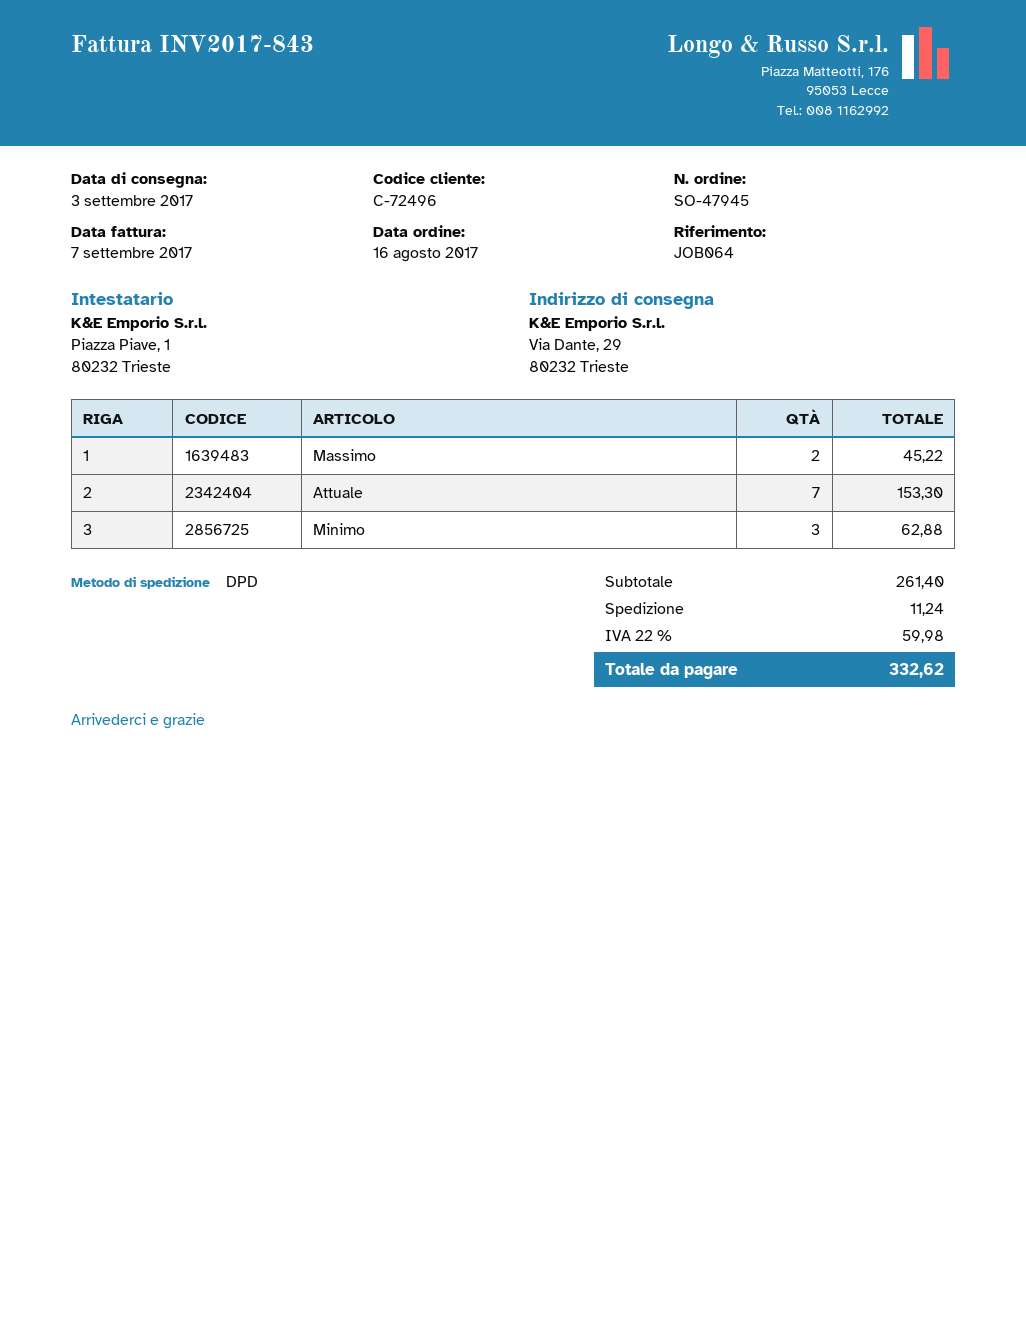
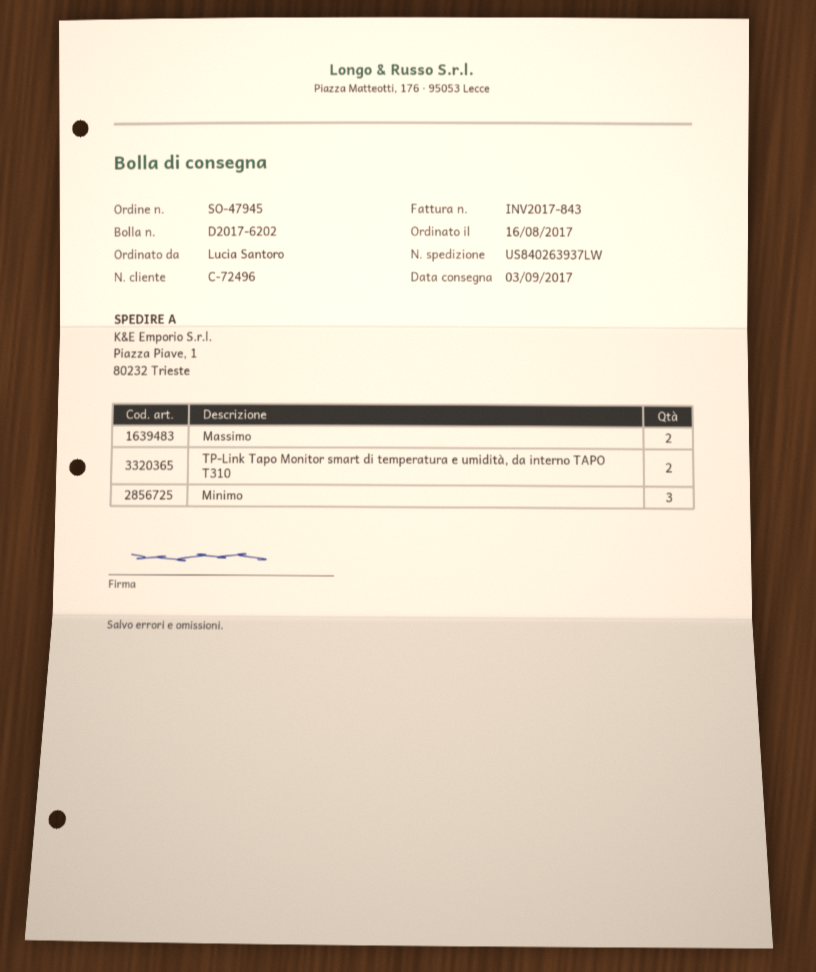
ship to: Via Dante, 29, 80232 Trieste -> Piazza Piave, 1, 80232 Trieste
Attuale: 7 -> none
TP-Link Tapo Monitor smart di temperatura e umidità, da interno TAPO T310: none -> 2

